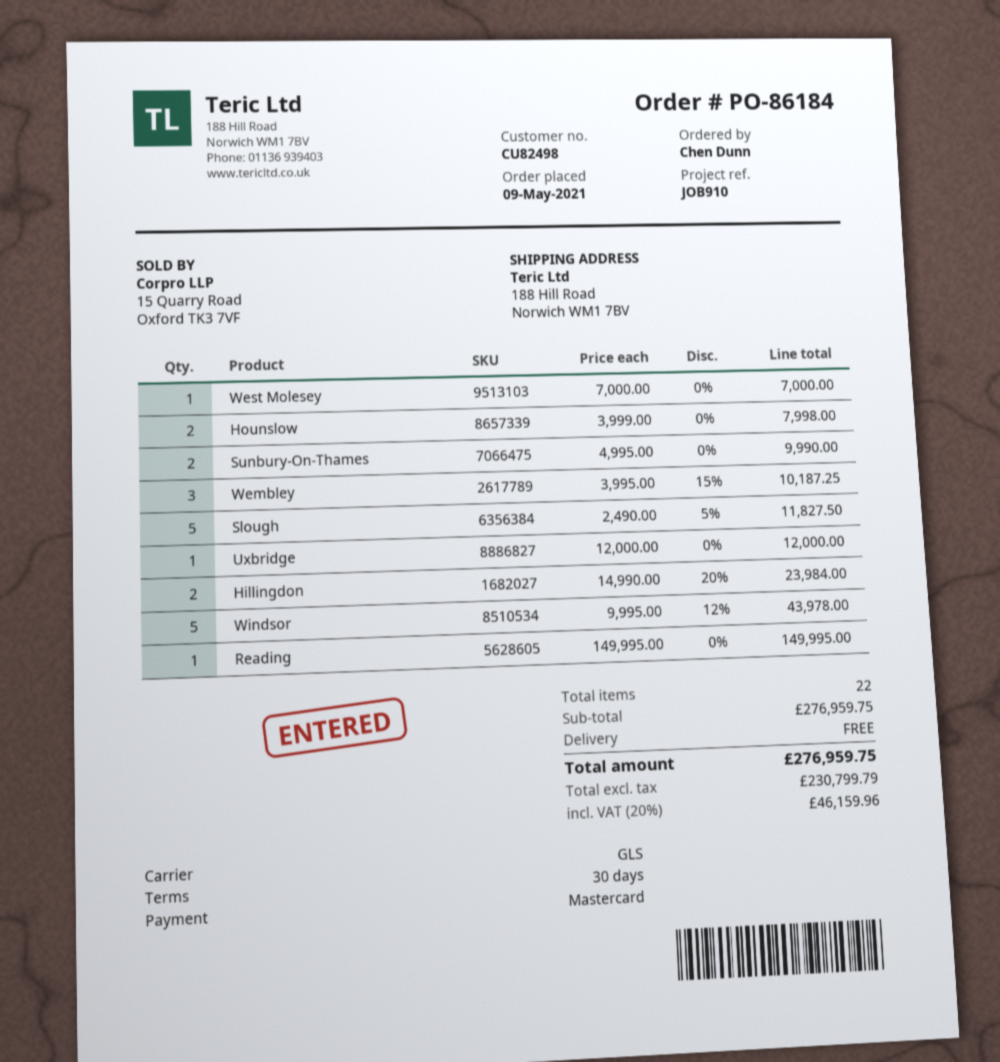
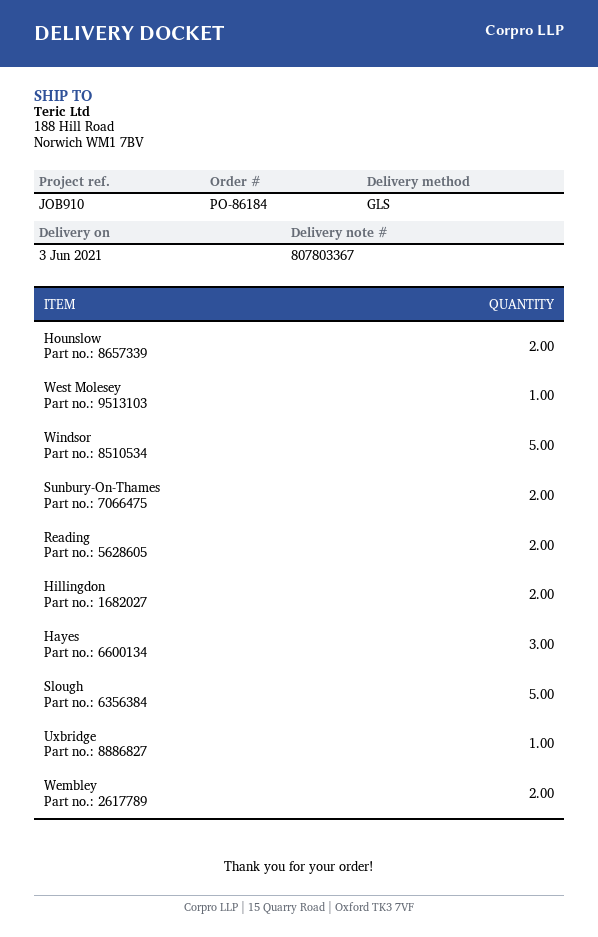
Wembley: 3 -> 2
Reading: 1 -> 2
Hayes: none -> 3

